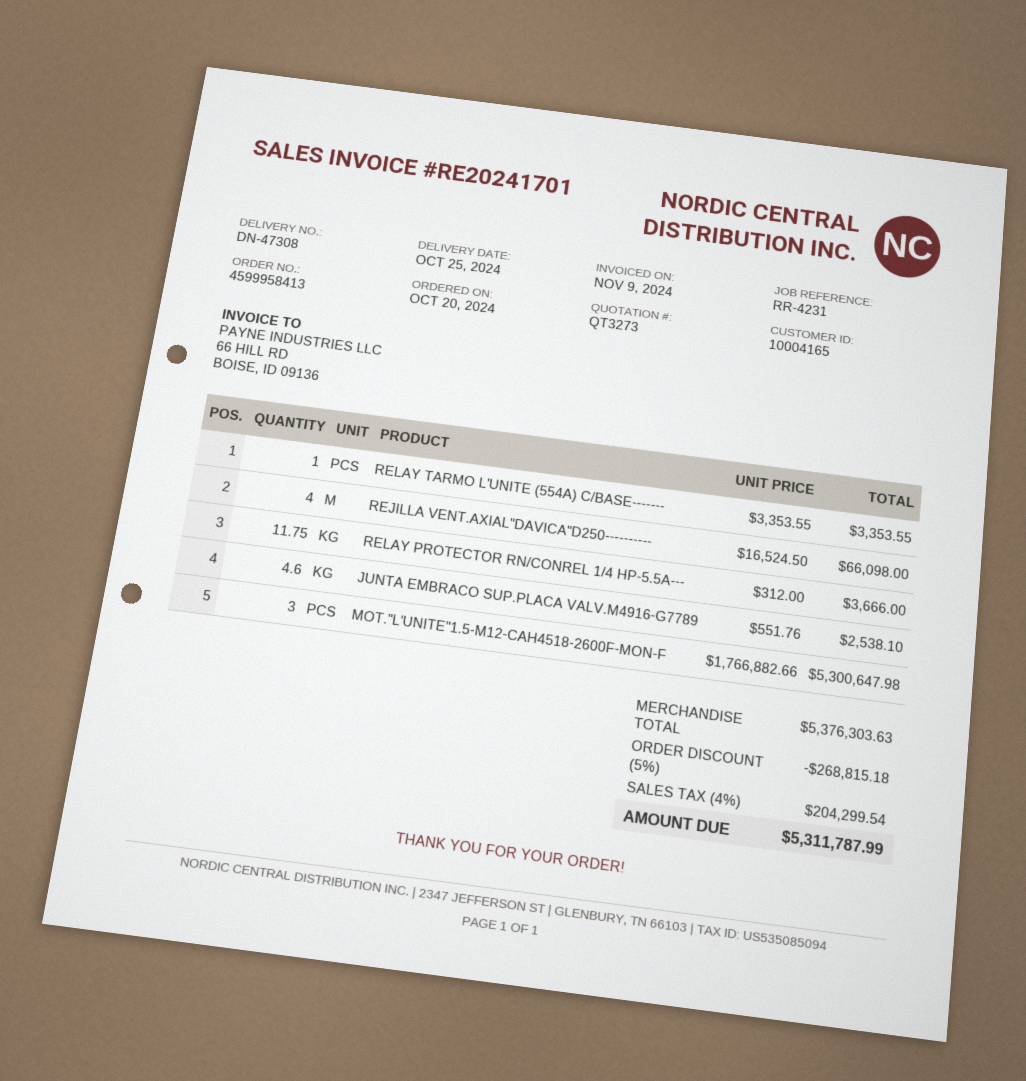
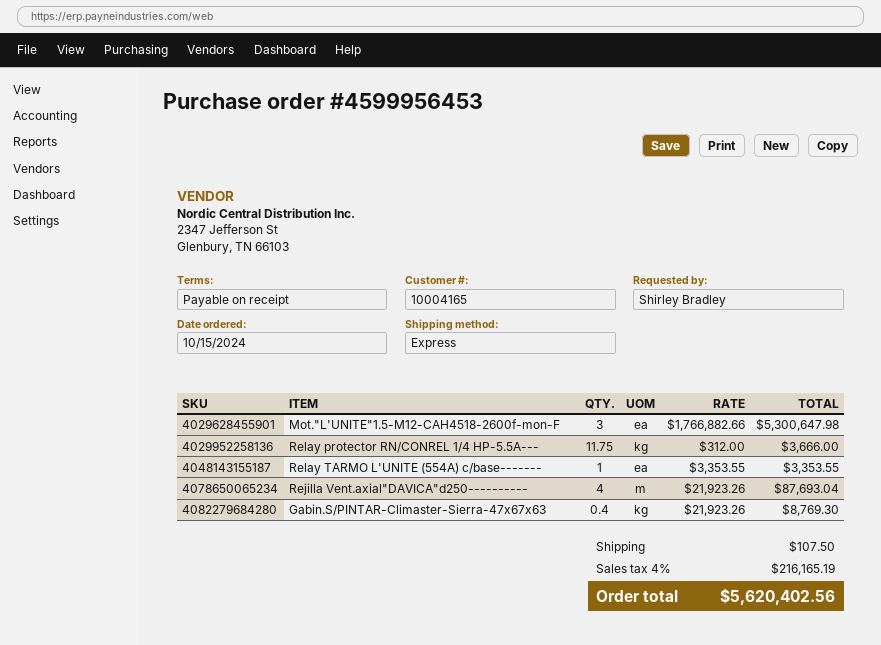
order number: 4599958413 -> 4599956453
order date: 2024-10-20 -> 2024-10-15
REJILLA VENT.AXIAL"DAVICA"D250----------: 4 x 16524.50 = 66098.00 -> 4 x 21923.26 = 87693.04
JUNTA EMBRACO SUP.PLACA VALV.M4916-G7789: 4.6 x 551.76 = 2538.10 -> none
Gabin.S/PINTAR-Climaster-Sierra-47x67x63: none -> 0.4 x 21923.26 = 8769.30
discount: 5% = 268815.18 -> none
shipping: none -> 107.50
tax: 4% = 204299.54 -> 4% = 216165.19
total: 5311787.99 -> 5620402.56

